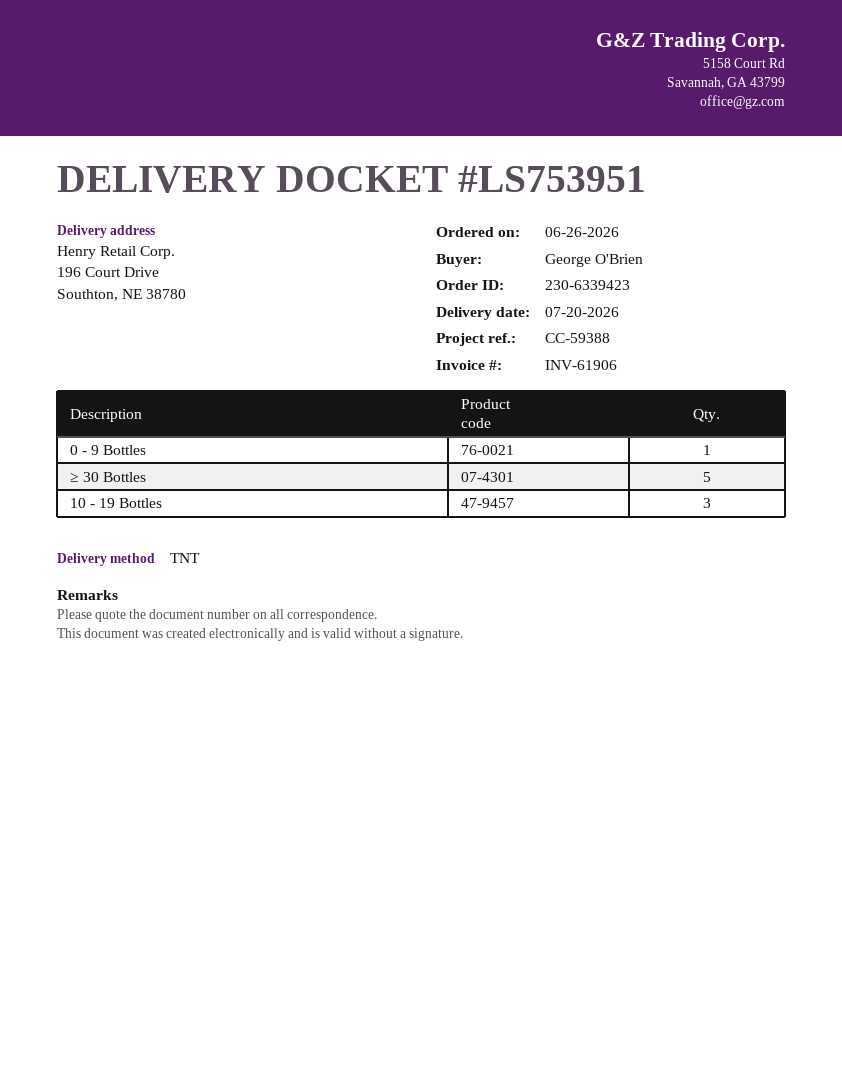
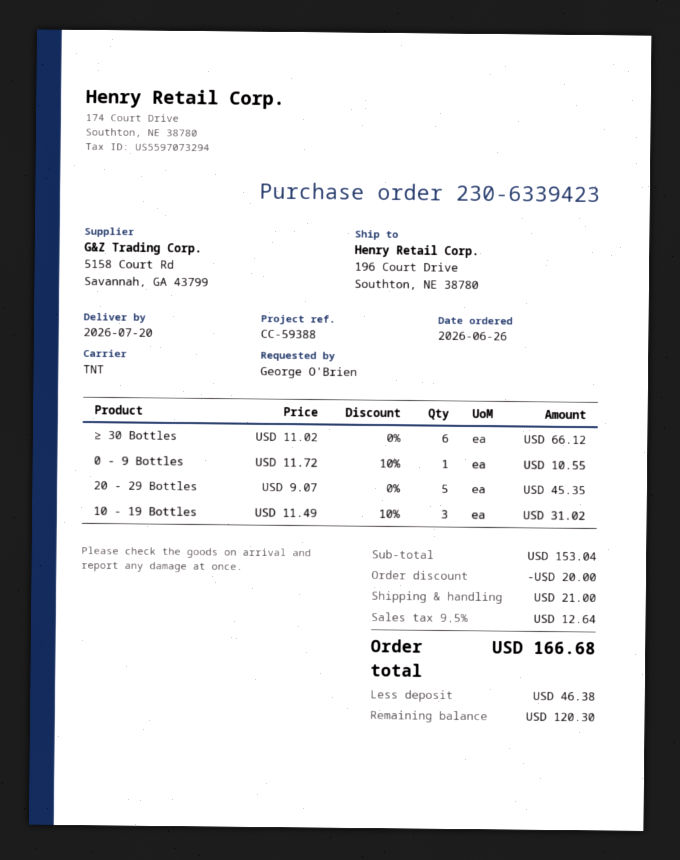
≥ 30 Bottles: 5 -> 6
20 - 29 Bottles: none -> 5

